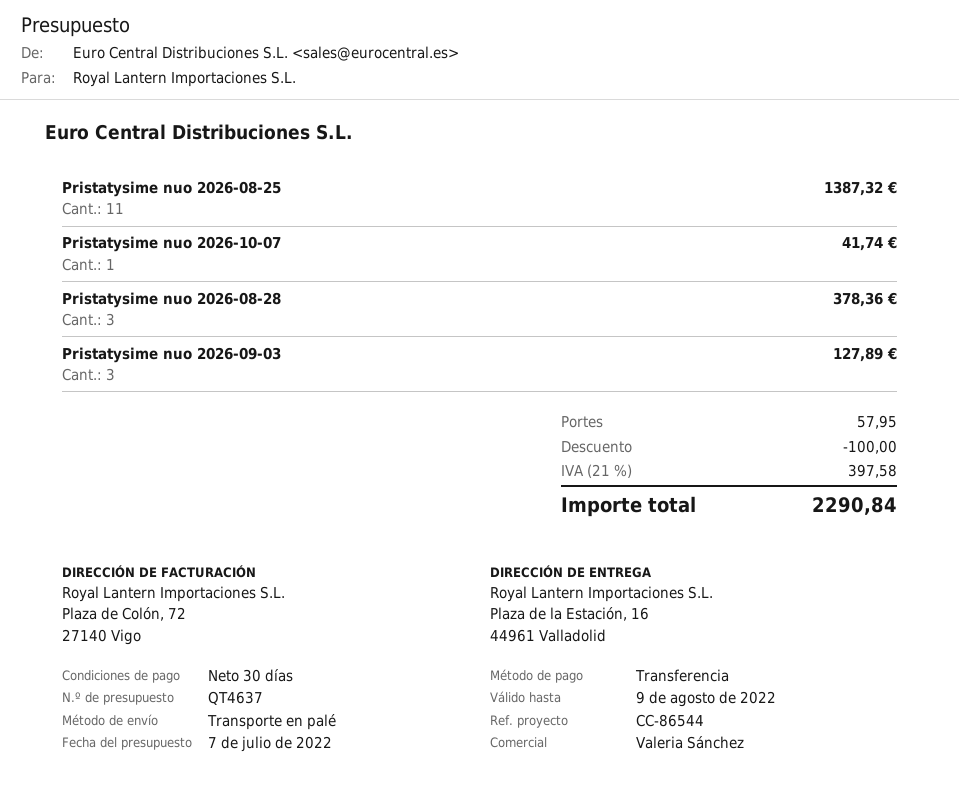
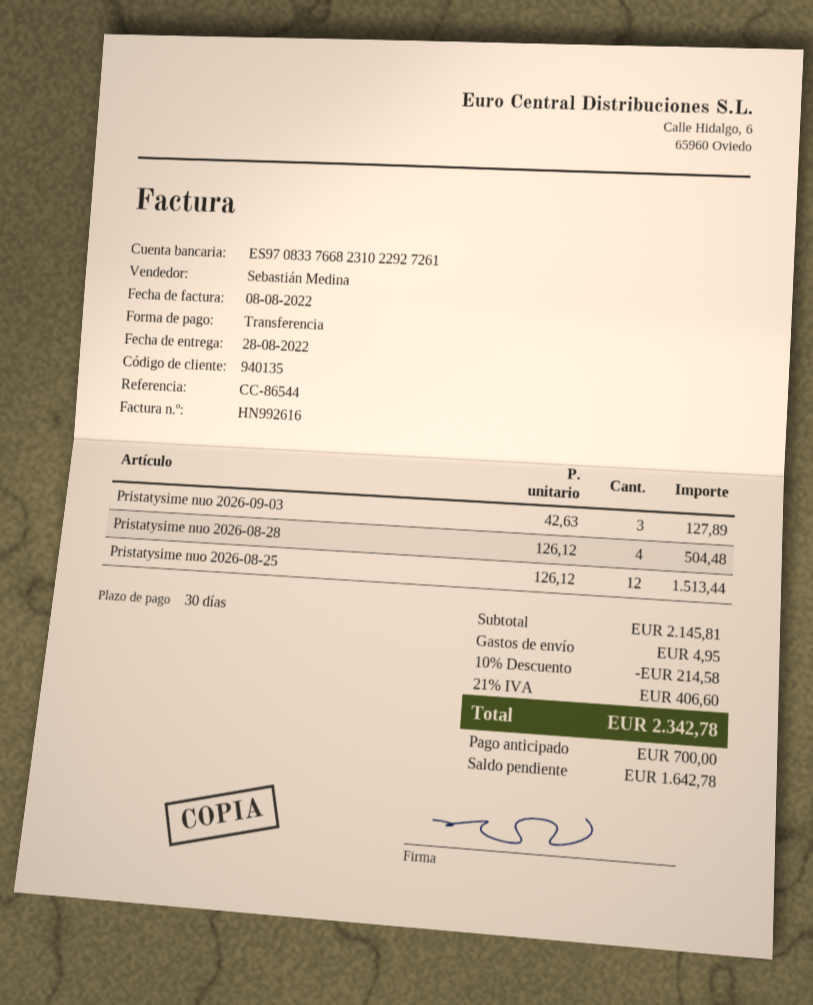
sales rep: Valeria Sánchez -> Sebastián Medina
Pristatysime nuo 2026‑08‑25: 11 for 1387.32 -> 12 for 1513.44
Pristatysime nuo 2026‑10‑07: 1 for 41.74 -> none
Pristatysime nuo 2026‑08‑28: 3 for 378.36 -> 4 for 504.48
discount: 100.00 -> 214.58
shipping: 57.95 -> 4.95
tax: 21% = 397.58 -> 21% = 406.60
total: 2290.84 -> 2342.78

